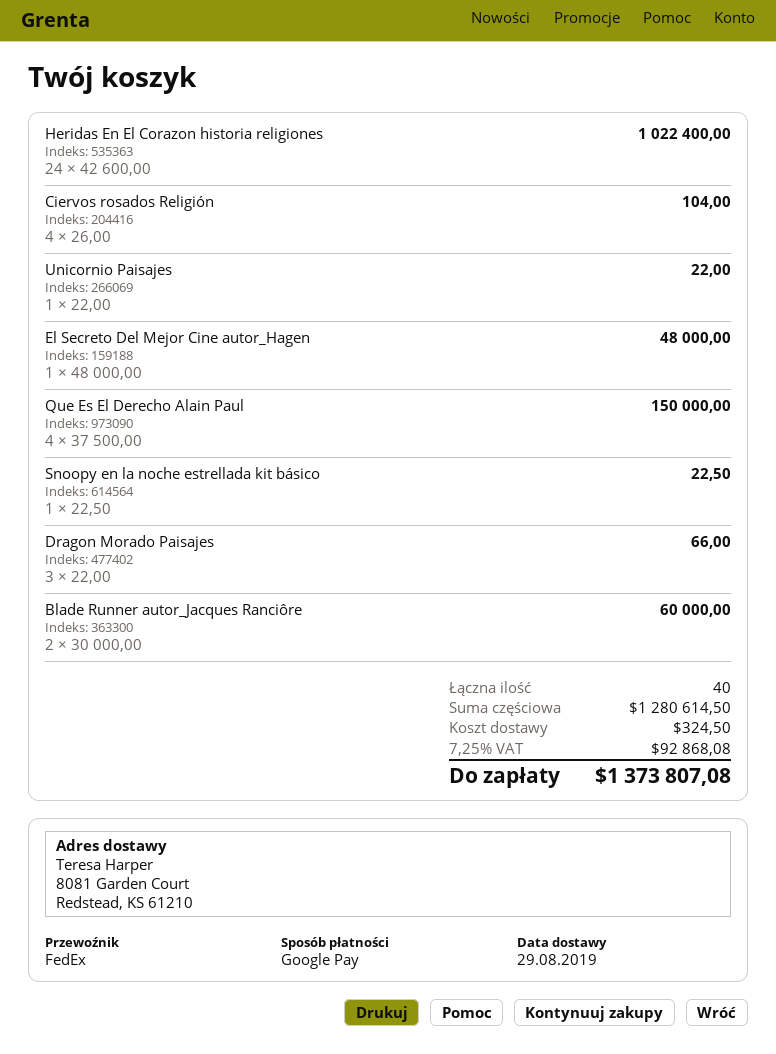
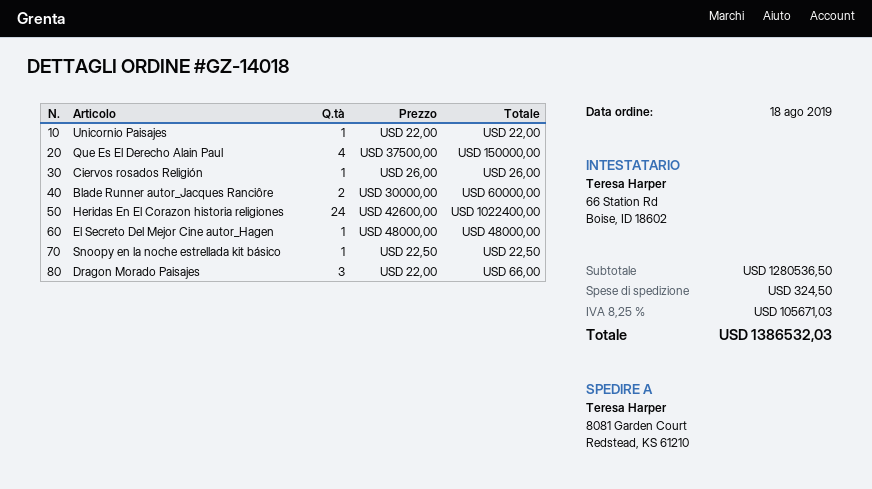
Ciervos rosados Religión: 4 x 26.00 = 104.00 -> 1 x 26.00 = 26.00
subtotal: 1280614.50 -> 1280536.50
tax: 7.25% = 92868.08 -> 8.25% = 105671.03
total: 1373807.08 -> 1386532.03

